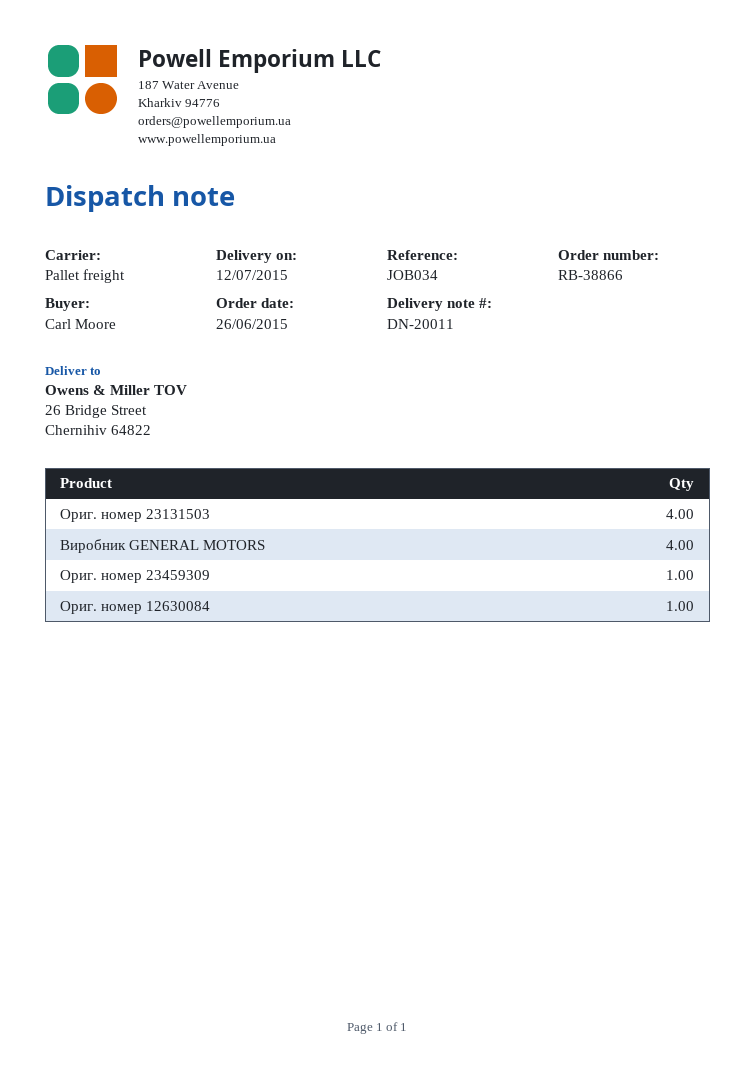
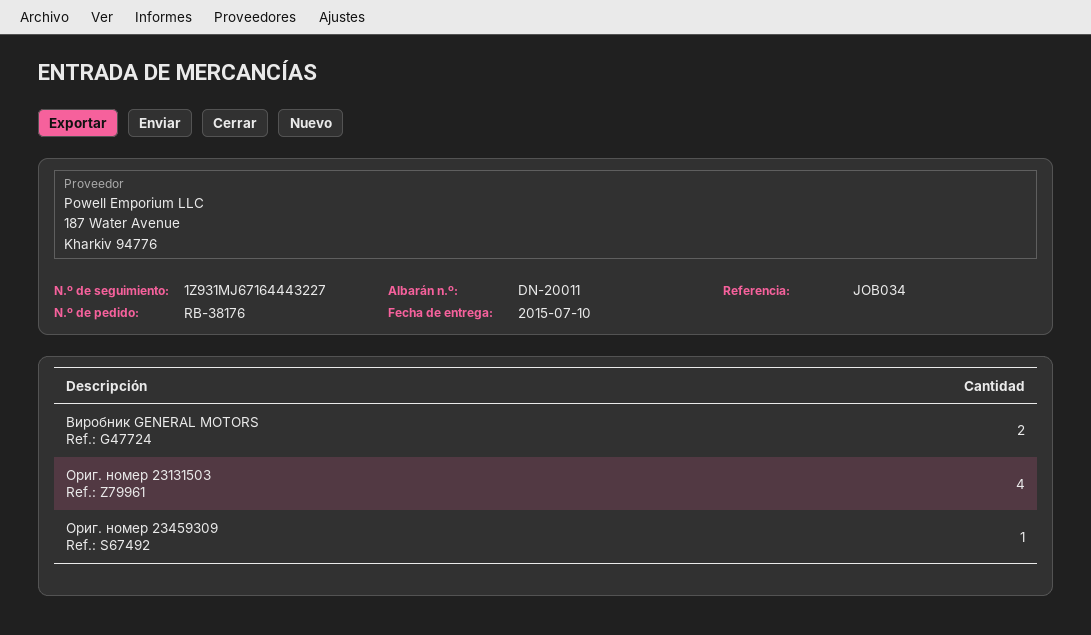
order number: RB-38866 -> RB-38176
delivery date: 2015-07-12 -> 2015-07-10
Виробник GENERAL MOTORS: 4 -> 2
Ориг. номер 12630084: 1 -> none

